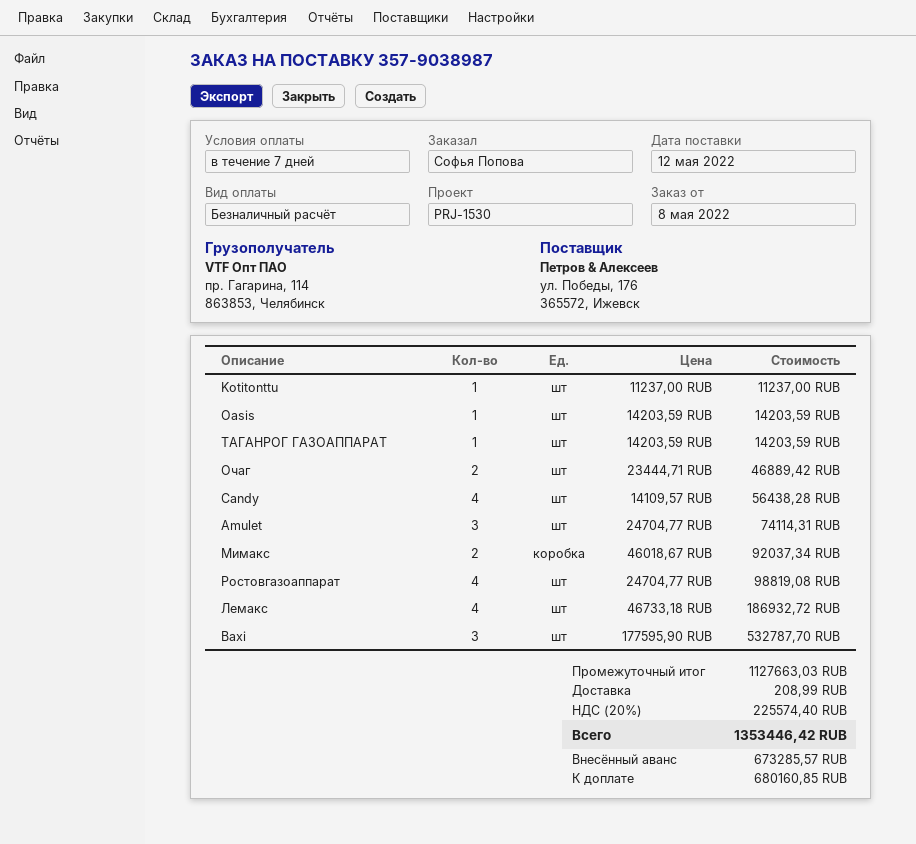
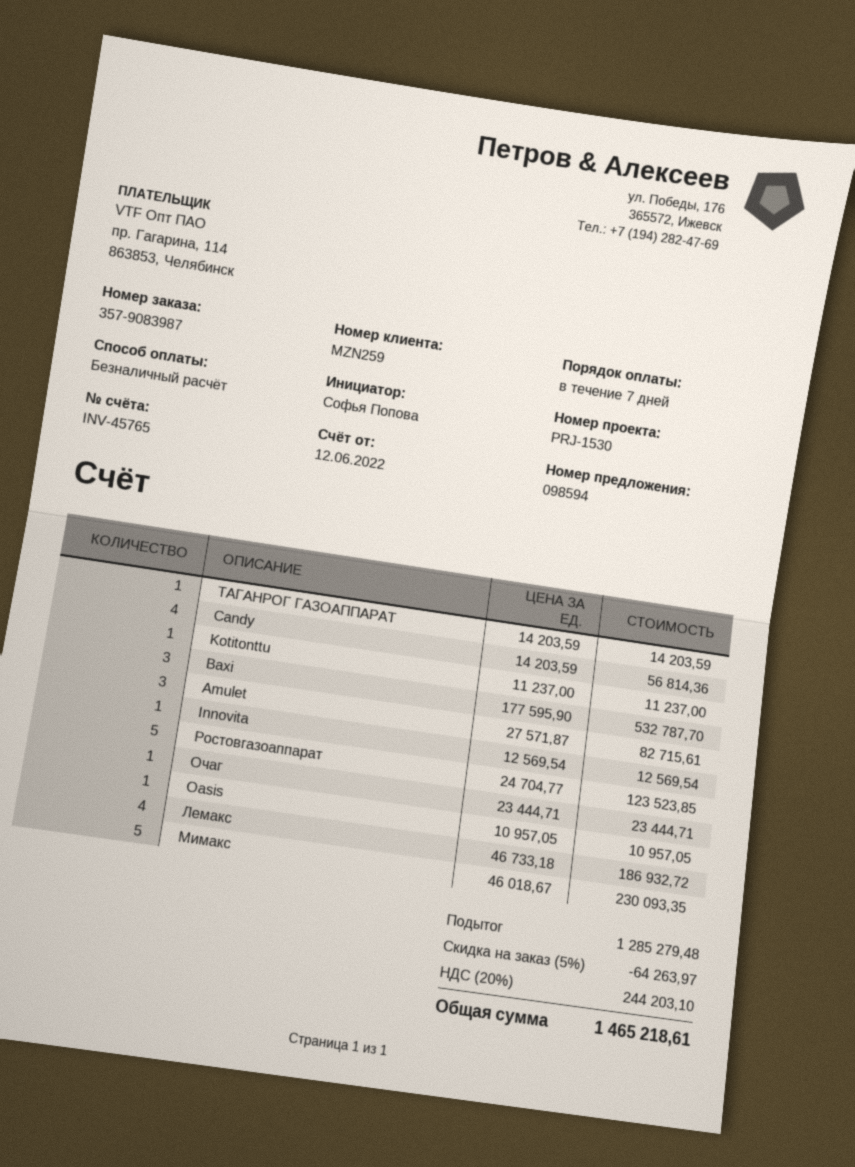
order number: 357-9038987 -> 357-9083987
Oasis: 1 x 14203.59 = 14203.59 -> 1 x 10957.05 = 10957.05
Очаг: 2 x 23444.71 = 46889.42 -> 1 x 23444.71 = 23444.71
Candy: 4 x 14109.57 = 56438.28 -> 4 x 14203.59 = 56814.36
Amulet: 3 x 24704.77 = 74114.31 -> 3 x 27571.87 = 82715.61
Мимакс: 2 x 46018.67 = 92037.34 -> 5 x 46018.67 = 230093.35
Ростовгазоаппарат: 4 x 24704.77 = 98819.08 -> 5 x 24704.77 = 123523.85
Innovita: none -> 1 x 12569.54 = 12569.54
subtotal: 1127663.03 -> 1285279.48
discount: none -> 5% = 64263.97
shipping: 208.99 -> none
tax: 20% = 225574.40 -> 20% = 244203.10
total: 1353446.42 -> 1465218.61

